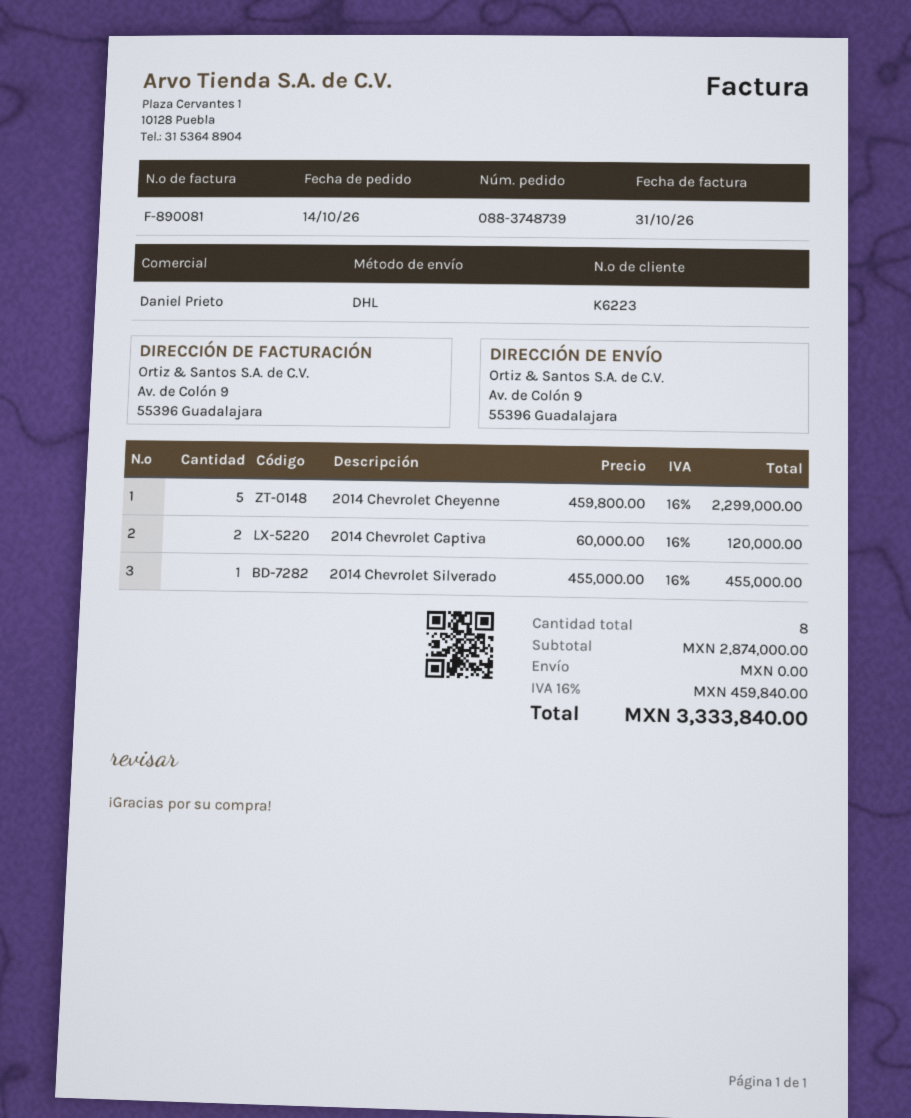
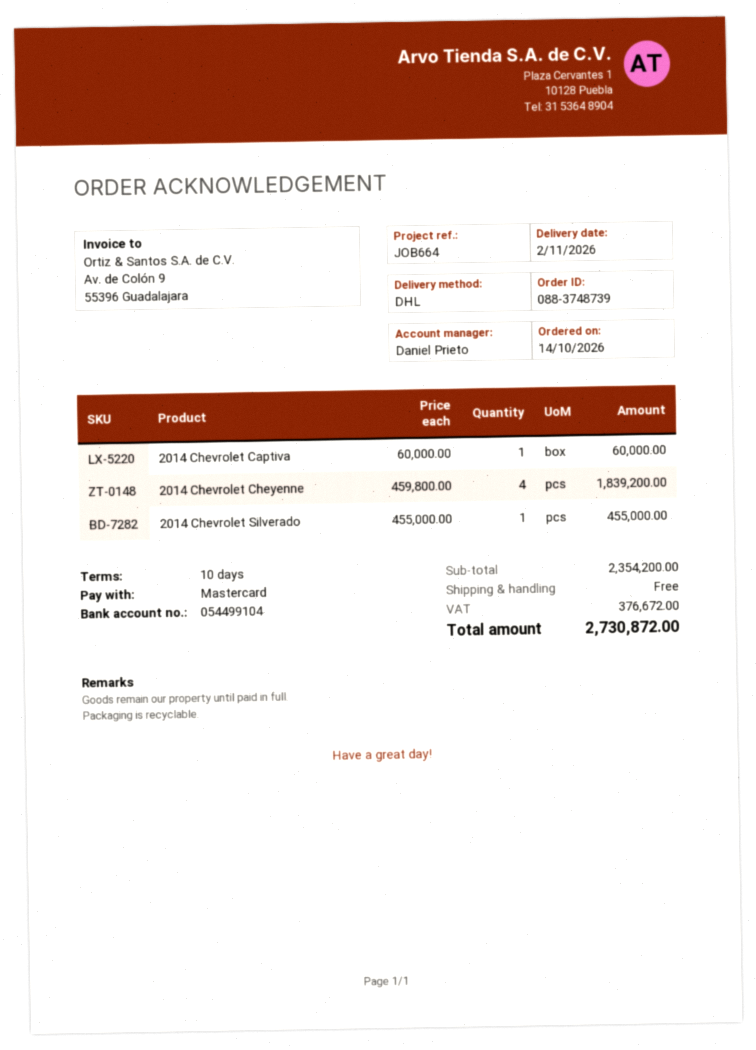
2014 Chevrolet Cheyenne: 5 x 459800.00 = 2299000.00 -> 4 x 459800.00 = 1839200.00
2014 Chevrolet Captiva: 2 x 60000.00 = 120000.00 -> 1 x 60000.00 = 60000.00
subtotal: 2874000.00 -> 2354200.00
tax: 459840.00 -> 376672.00
total: 3333840.00 -> 2730872.00

